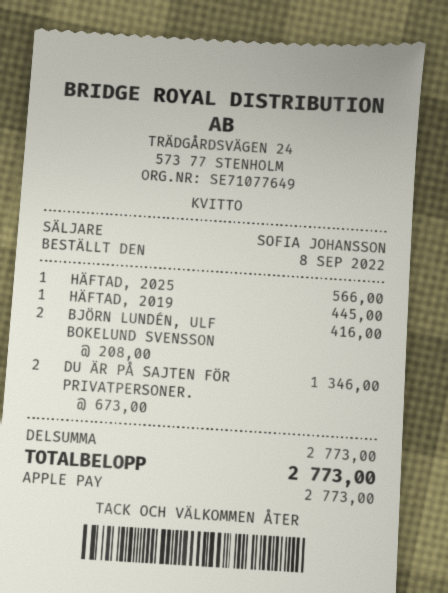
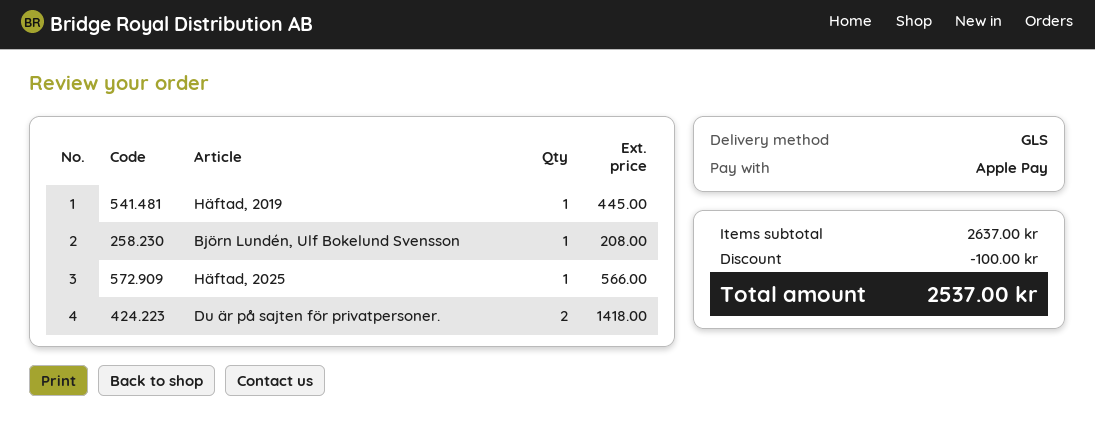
BJÖRN LUNDÉN, ULF BOKELUND SVENSSON: 2 for 416.00 -> 1 for 208.00
DU ÄR PÅ SAJTEN FÖR PRIVATPERSONER.: 2 for 1346.00 -> 2 for 1418.00
subtotal: 2773.00 -> 2637.00
discount: none -> 100.00
total: 2773.00 -> 2537.00

